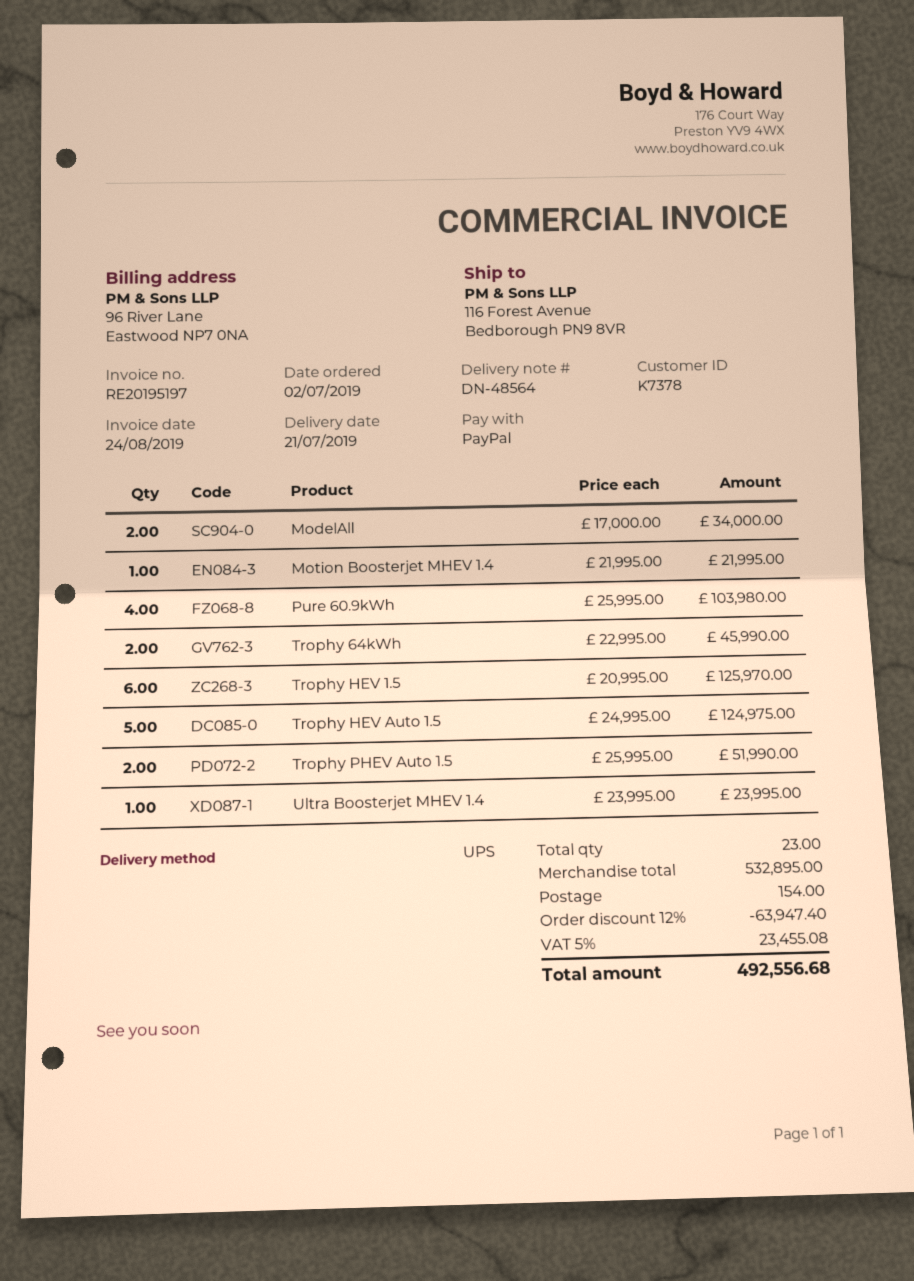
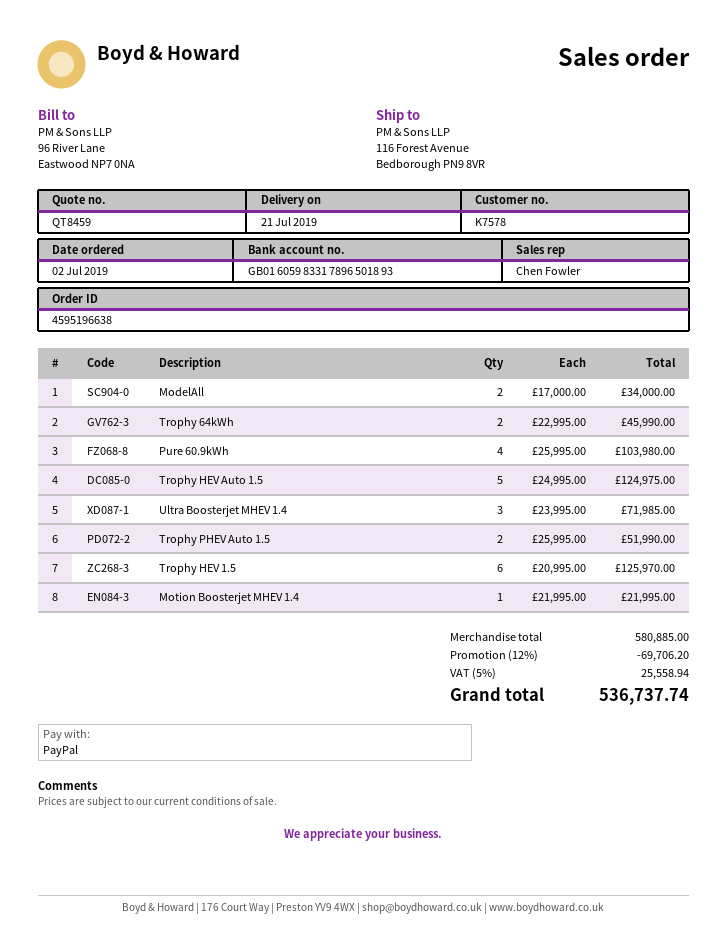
customer number: K7378 -> K7578
Ultra Boosterjet MHEV 1.4: 1 x 23995.00 = 23995.00 -> 3 x 23995.00 = 71985.00
subtotal: 532895.00 -> 580885.00
discount: 12% = 63947.40 -> 12% = 69706.20
shipping: 154.00 -> none
tax: 5% = 23455.08 -> 5% = 25558.94
total: 492556.68 -> 536737.74

